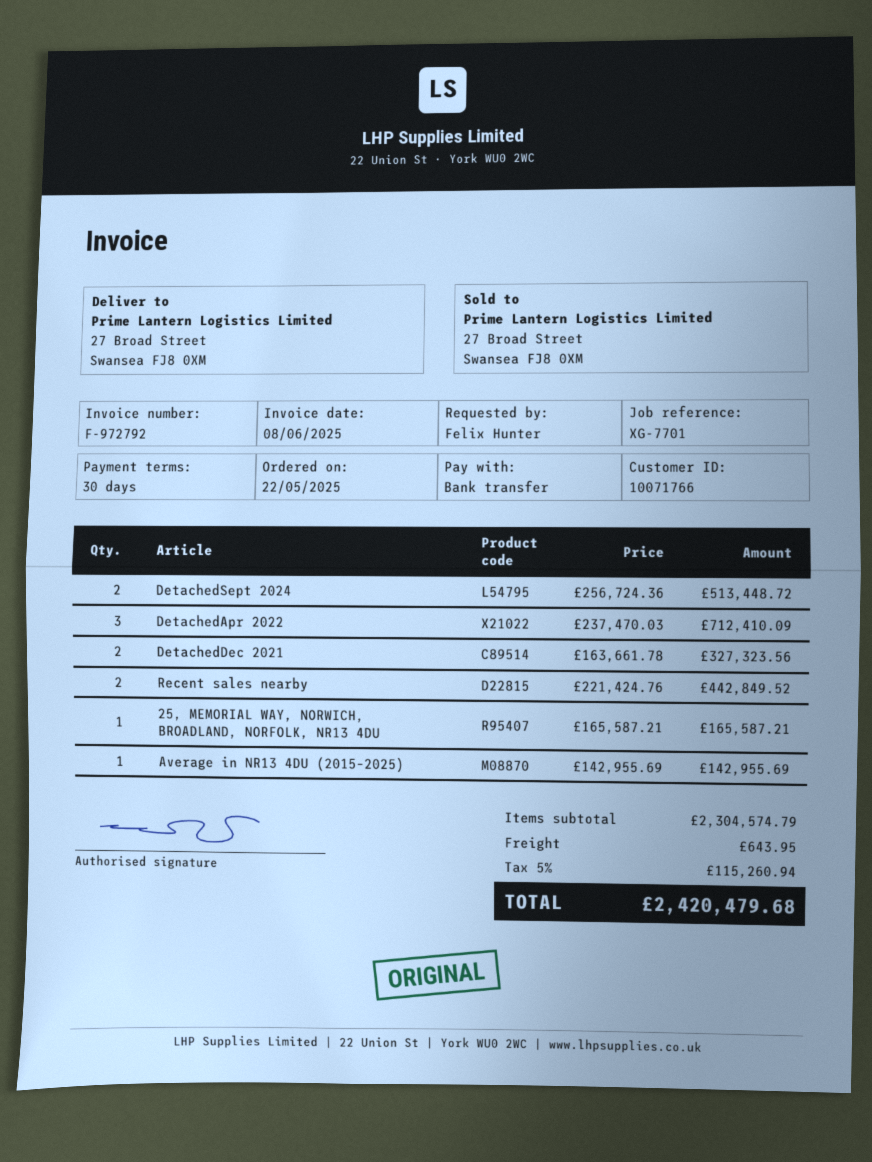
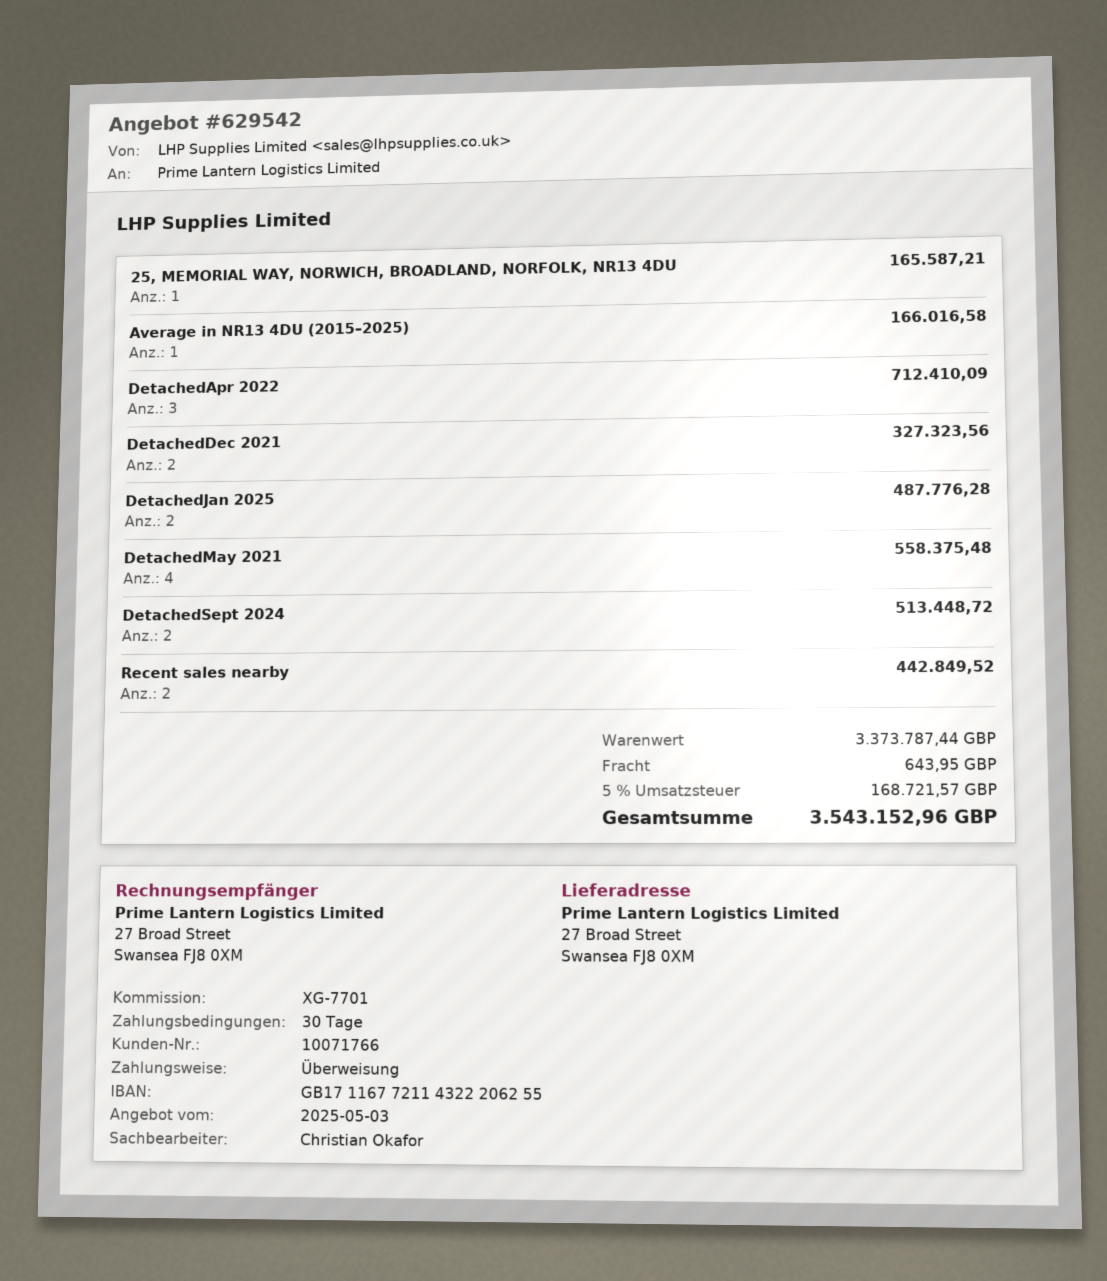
Average in NR13 4DU (2015–2025): 1 for 142955.69 -> 1 for 166016.58
DetachedJan 2025: none -> 2 for 487776.28
DetachedMay 2021: none -> 4 for 558375.48
subtotal: 2304574.79 -> 3373787.44
tax: 5% = 115260.94 -> 5% = 168721.57
total: 2420479.68 -> 3543152.96

